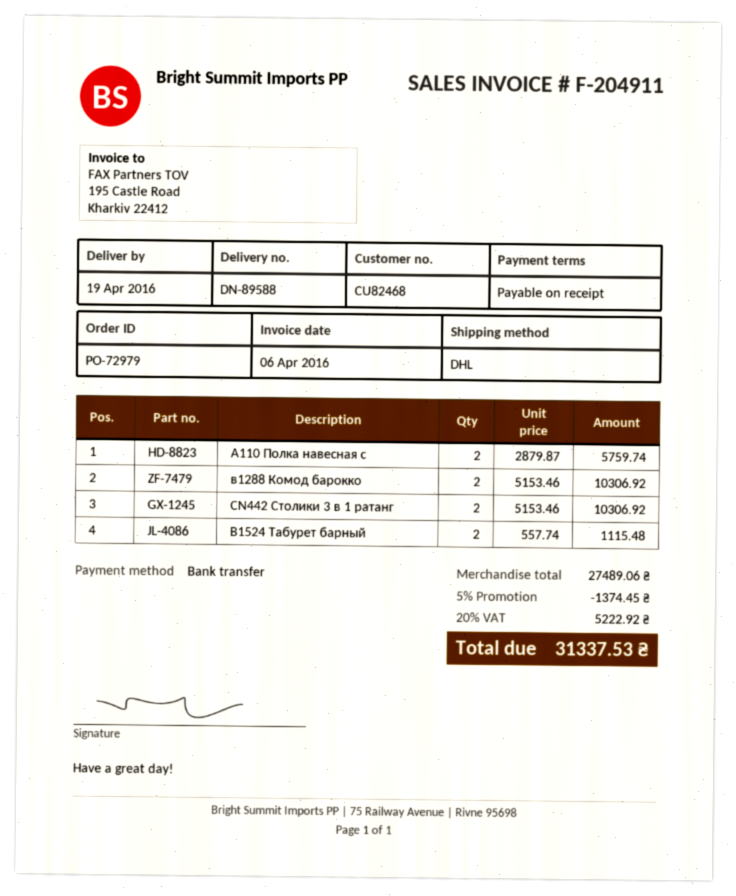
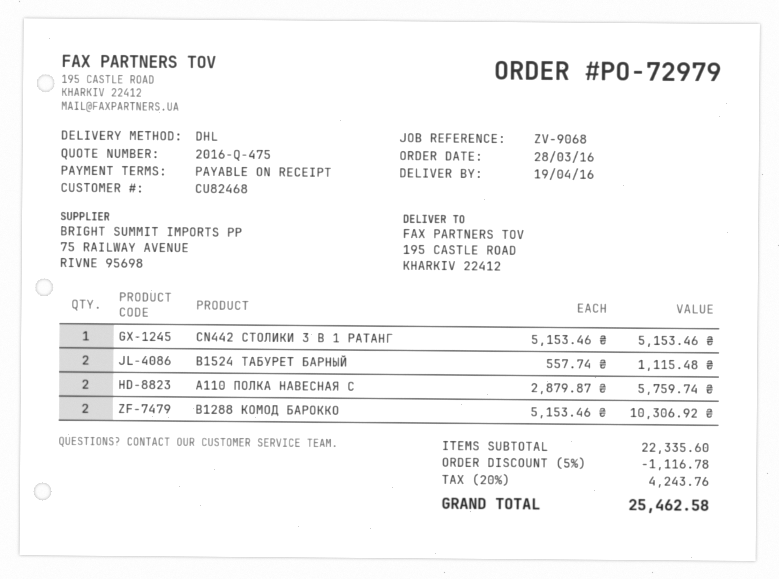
CN442 Столики 3 в 1 ратанг: 2 x 5153.46 = 10306.92 -> 1 x 5153.46 = 5153.46
subtotal: 27489.06 -> 22335.60
discount: 5% = 1374.45 -> 5% = 1116.78
tax: 20% = 5222.92 -> 20% = 4243.76
total: 31337.53 -> 25462.58

